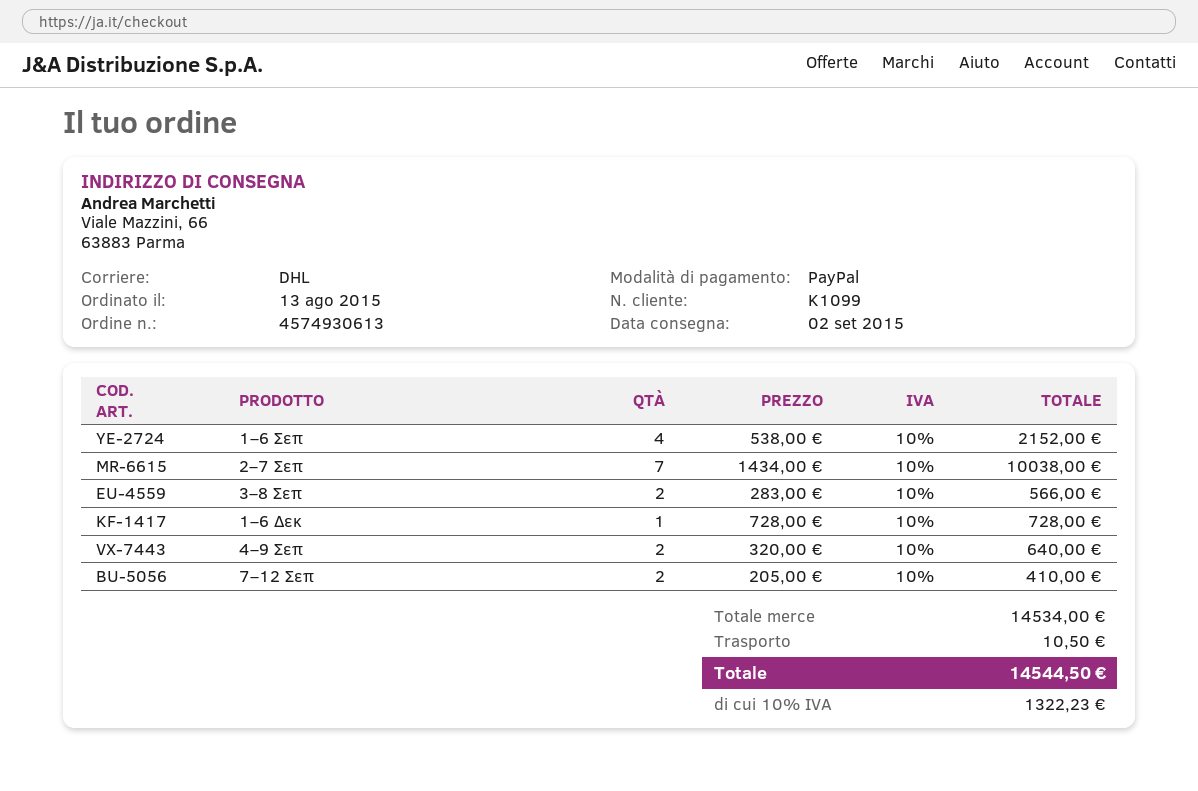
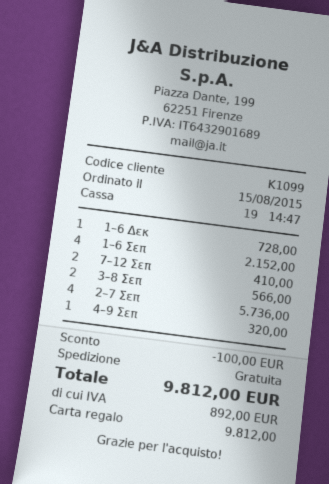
order date: 2015-08-13 -> 2015-08-15
payment method: PayPal -> gift card
2–7 Σεπ: 7 for 10038.00 -> 4 for 5736.00
4–9 Σεπ: 2 for 640.00 -> 1 for 320.00
discount: none -> 100.00
shipping: 10.50 -> 0.00
tax: 1322.23 -> 892.00
total: 14544.50 -> 9812.00

